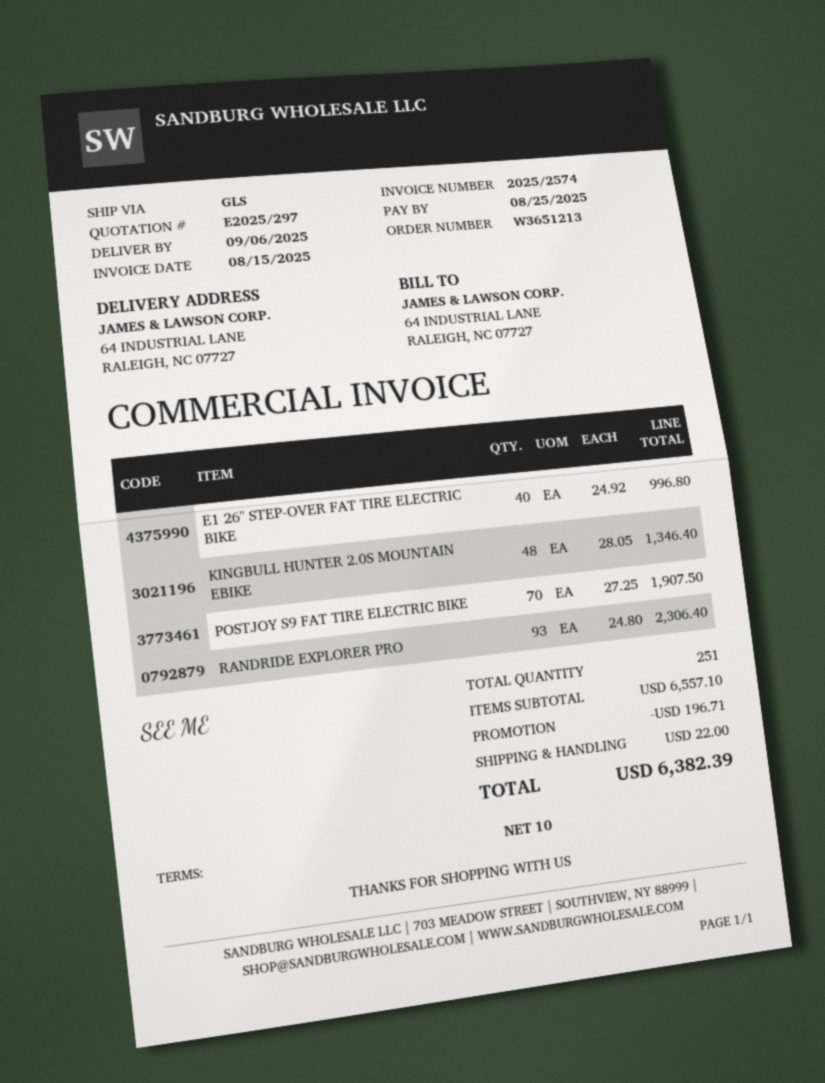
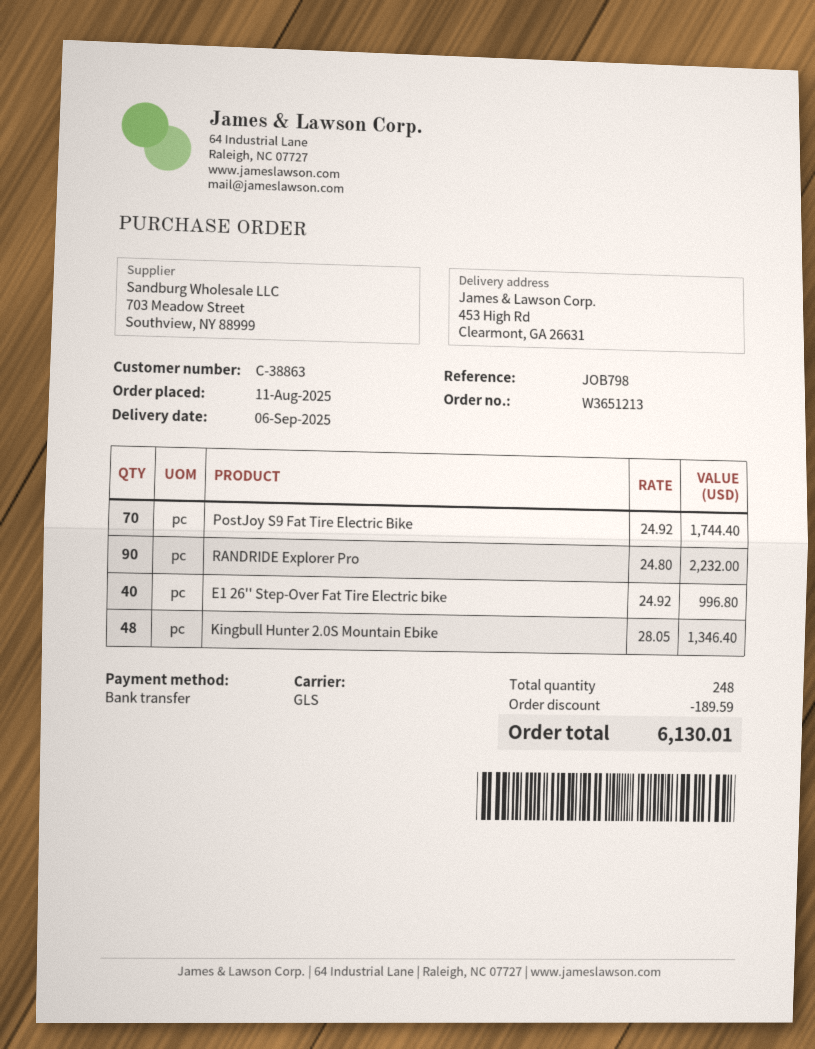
ship to: 64 INDUSTRIAL LANE, RALEIGH, NC 07727 -> 453 High Rd, Clearmont, GA 26631
POSTJOY S9 FAT TIRE ELECTRIC BIKE: 70 x 27.25 = 1907.50 -> 70 x 24.92 = 1744.40
RANDRIDE EXPLORER PRO: 93 x 24.80 = 2306.40 -> 90 x 24.80 = 2232.00
total quantity: 251 -> 248
discount: 196.71 -> 189.59
shipping: 22.00 -> none
total: 6382.39 -> 6130.01

